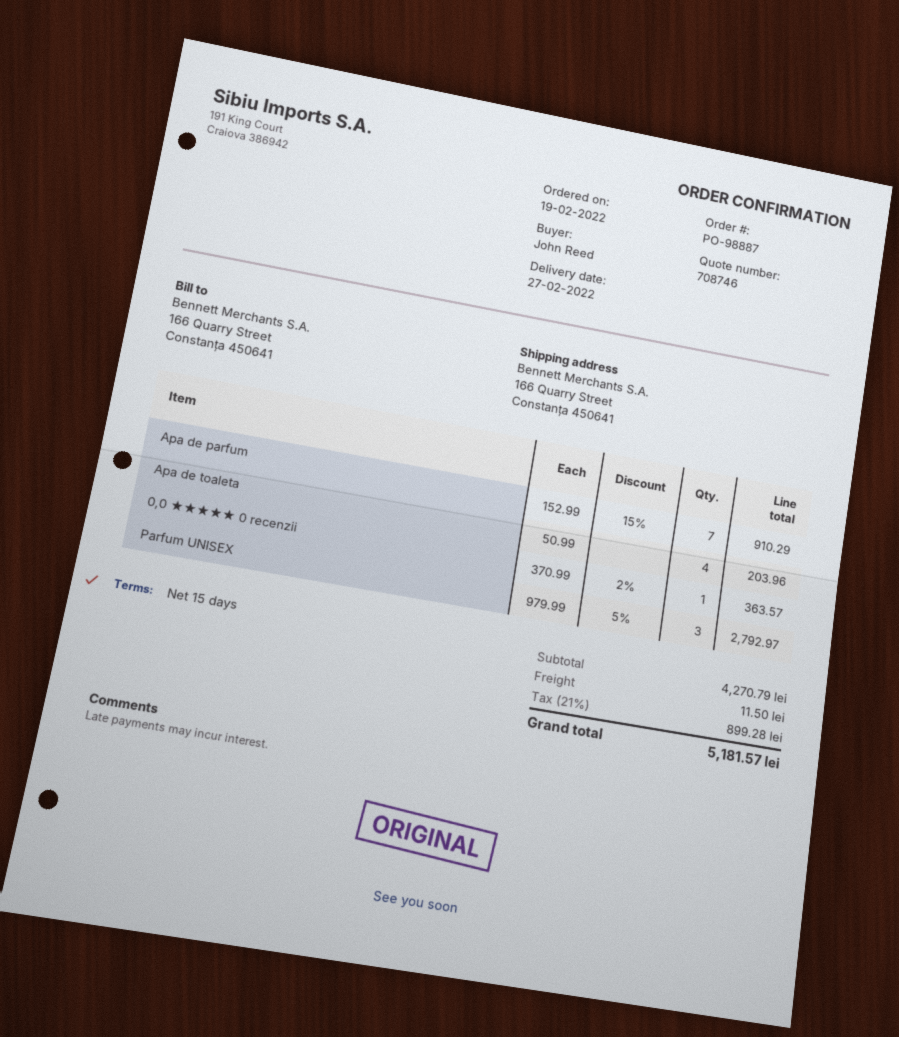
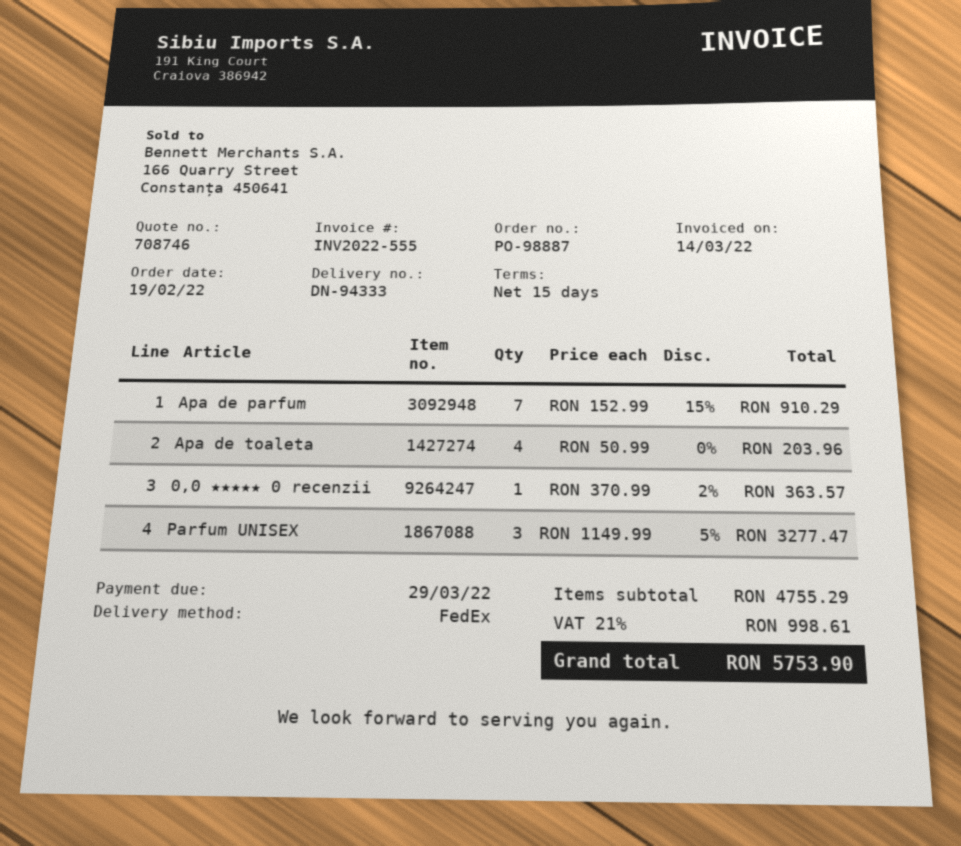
Parfum UNISEX: 3 x 979.99 - 5% = 2792.97 -> 3 x 1149.99 - 5% = 3277.47
subtotal: 4270.79 -> 4755.29
shipping: 11.50 -> none
tax: 21% = 899.28 -> 21% = 998.61
total: 5181.57 -> 5753.90

